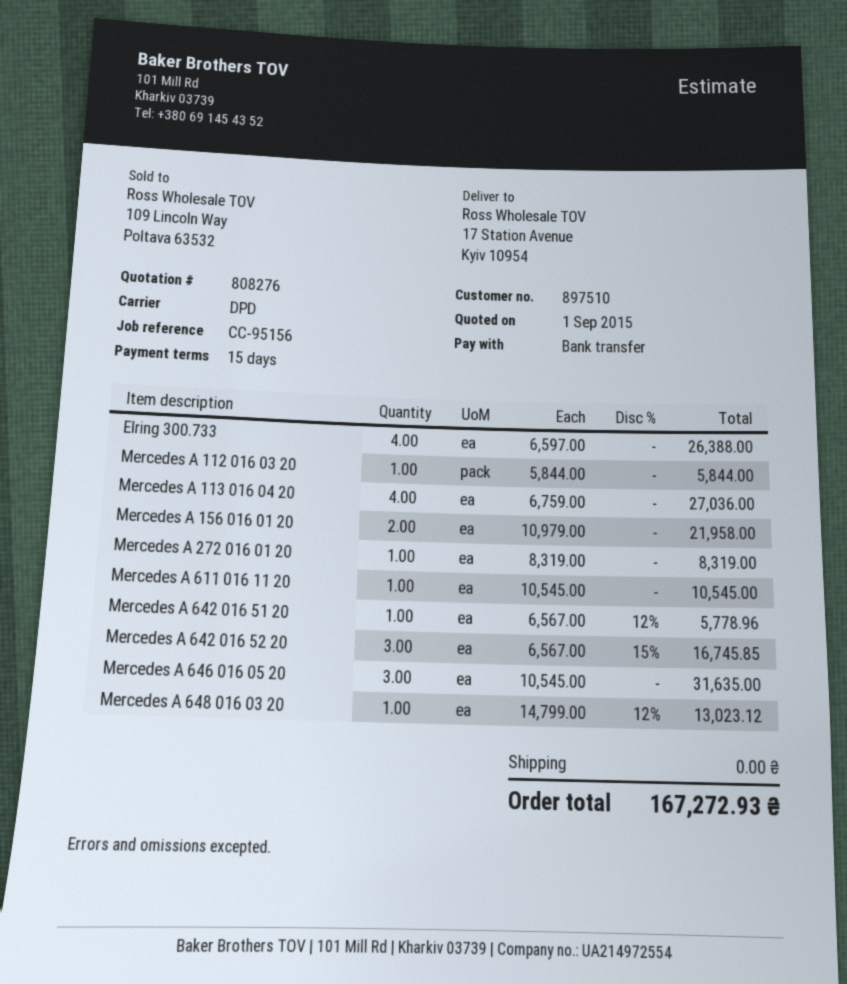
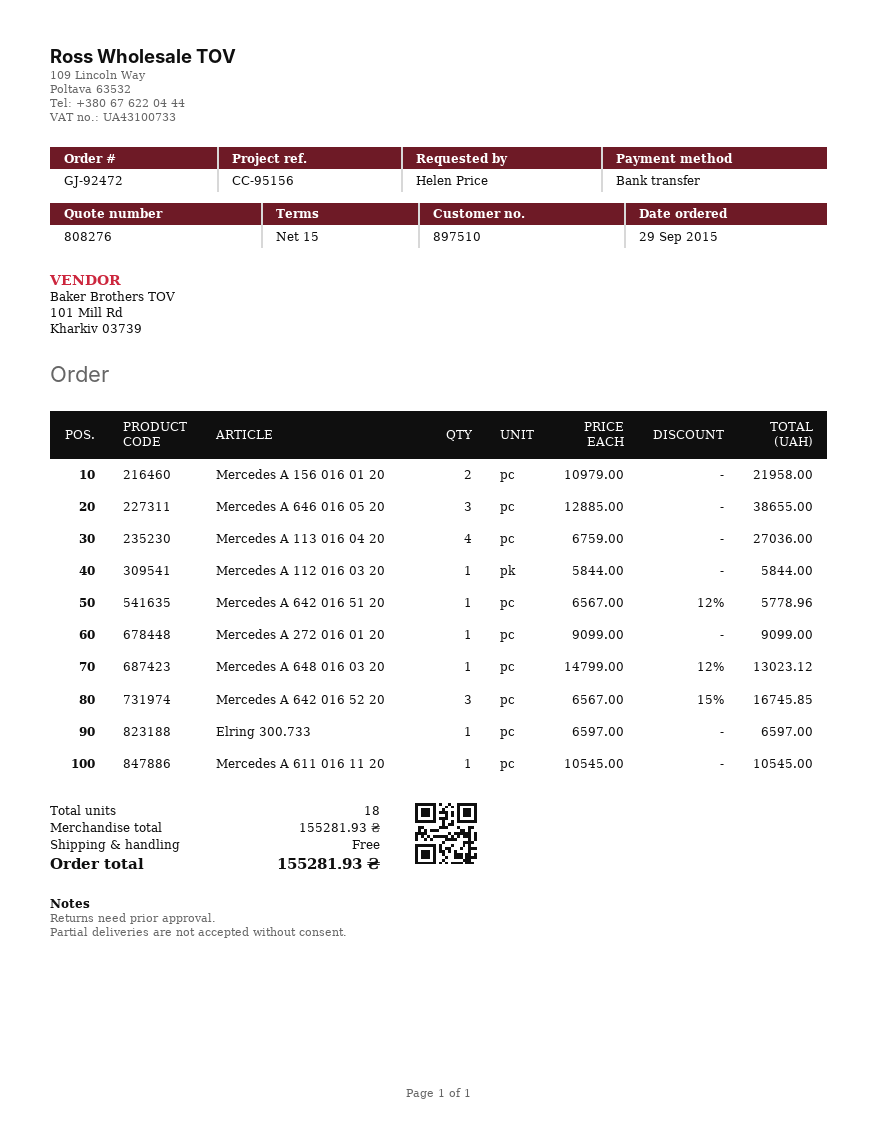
Elring 300.733: 4 x 6597.00 = 26388.00 -> 1 x 6597.00 = 6597.00
Mercedes A 272 016 01 20: 1 x 8319.00 = 8319.00 -> 1 x 9099.00 = 9099.00
Mercedes A 646 016 05 20: 3 x 10545.00 = 31635.00 -> 3 x 12885.00 = 38655.00
total: 167272.93 -> 155281.93

